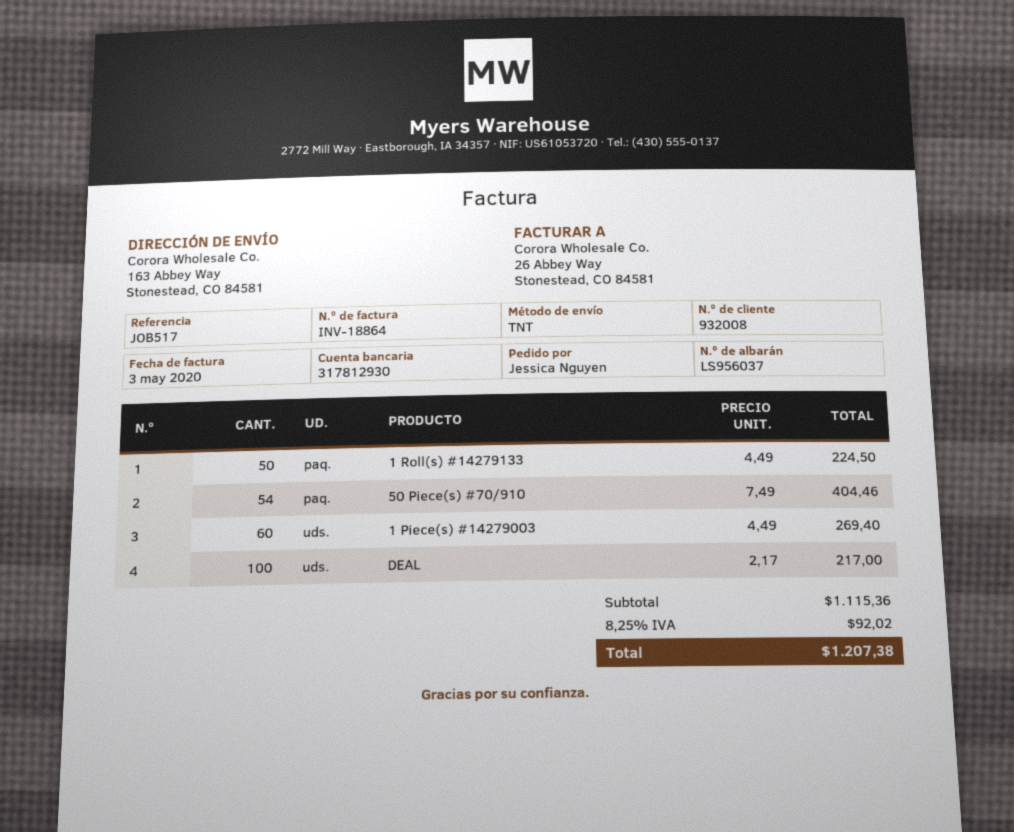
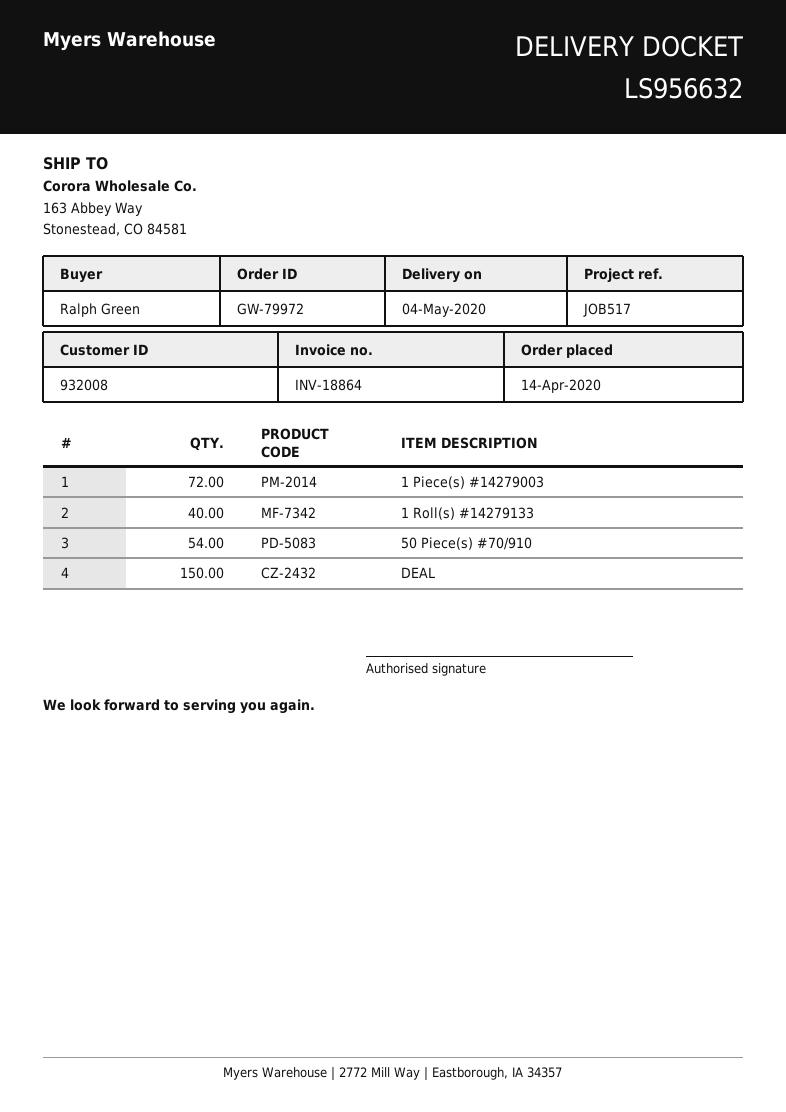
delivery note number: LS956037 -> LS956632
ordered by: Jessica Nguyen -> Ralph Green
1 Roll(s) #14279133: 50 -> 40
1 Piece(s) #14279003: 60 -> 72
DEAL: 100 -> 150

